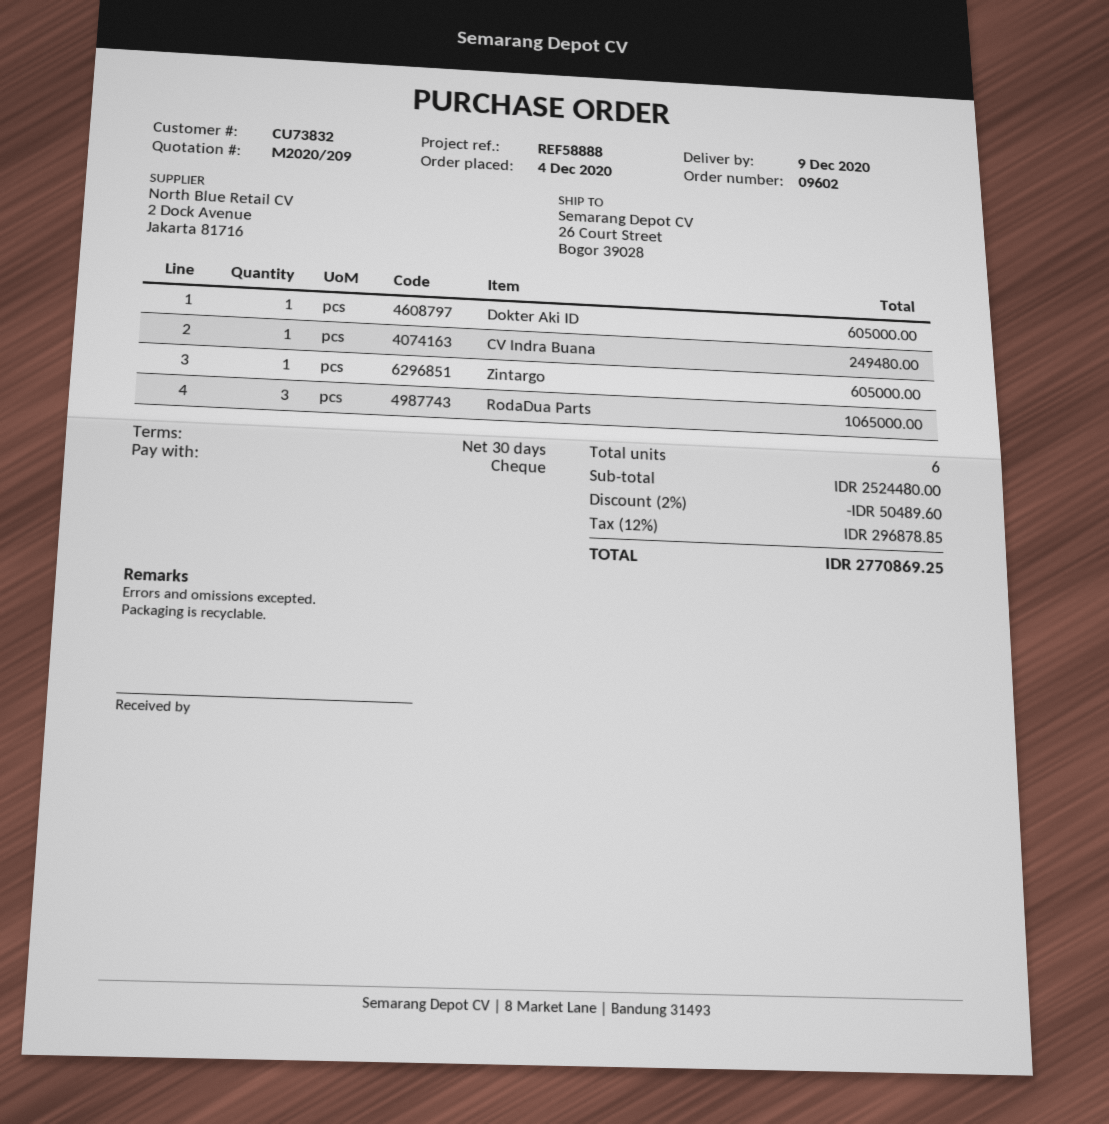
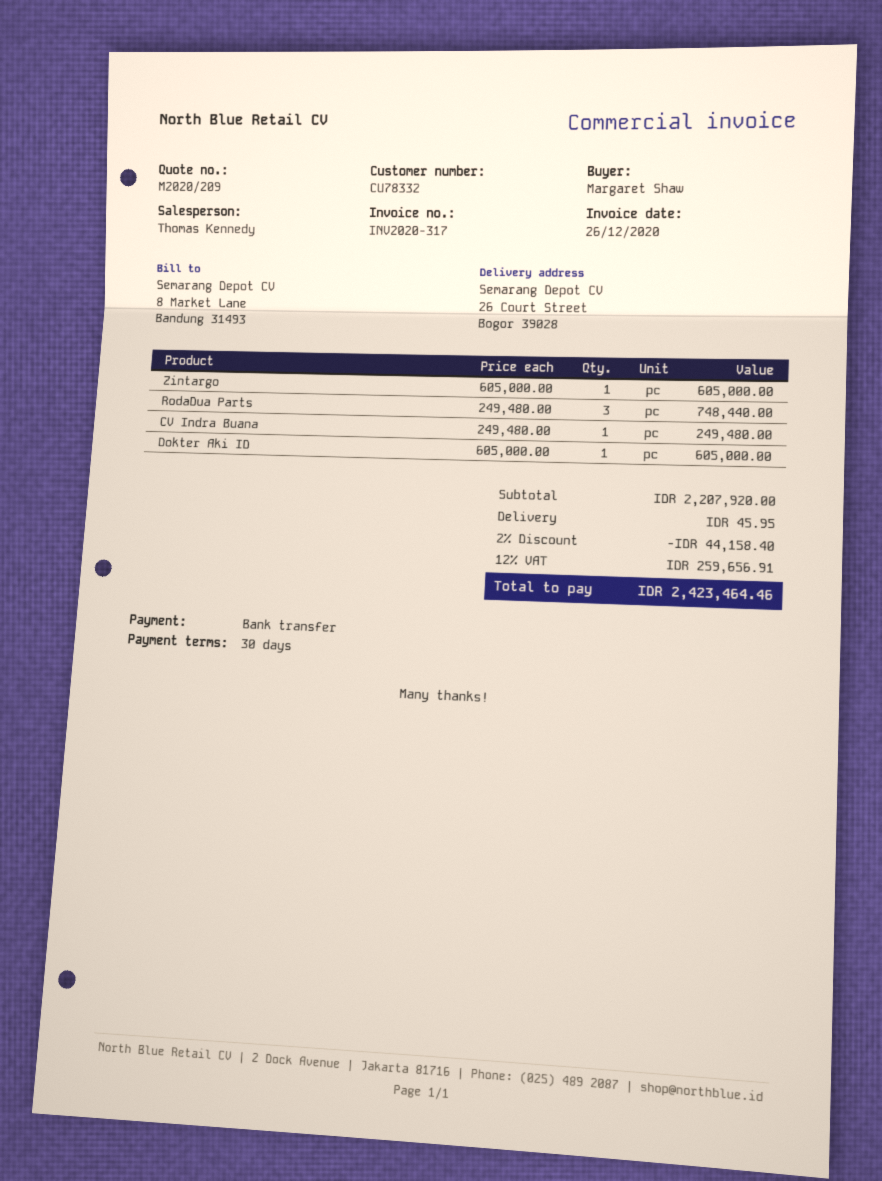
customer number: CU73832 -> CU78332
payment method: cheque -> bank transfer
RodaDua Parts: 3 for 1065000.00 -> 3 for 748440.00
subtotal: 2524480.00 -> 2207920.00
discount: 2% = 50489.60 -> 2% = 44158.40
shipping: none -> 45.95
tax: 12% = 296878.85 -> 12% = 259656.91
total: 2770869.25 -> 2423464.46

